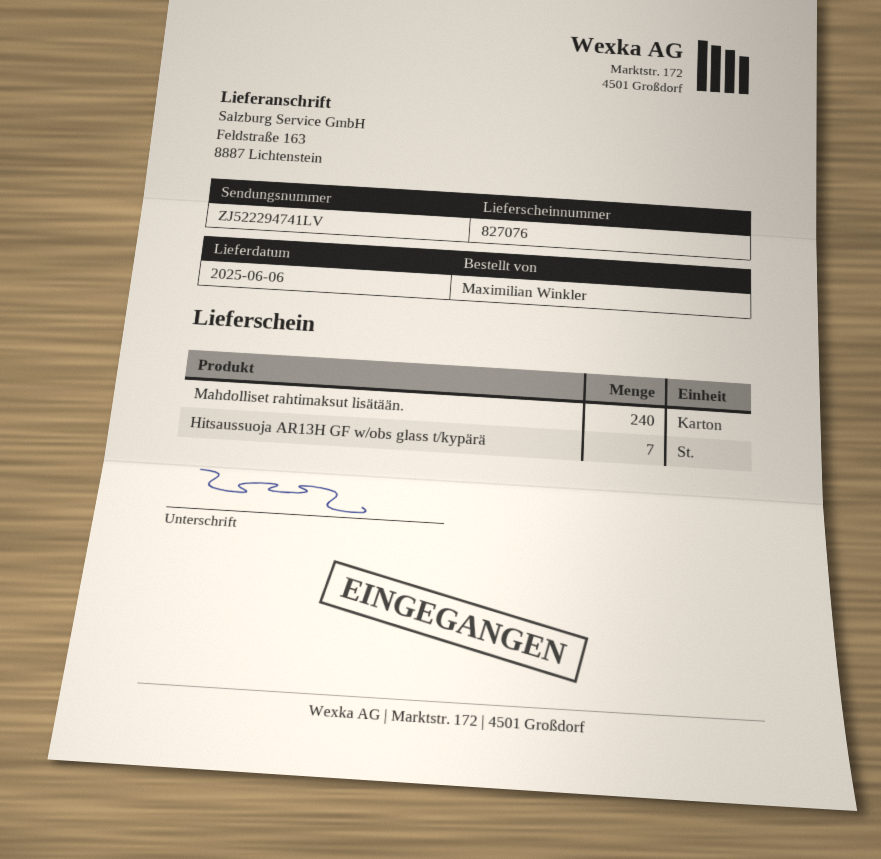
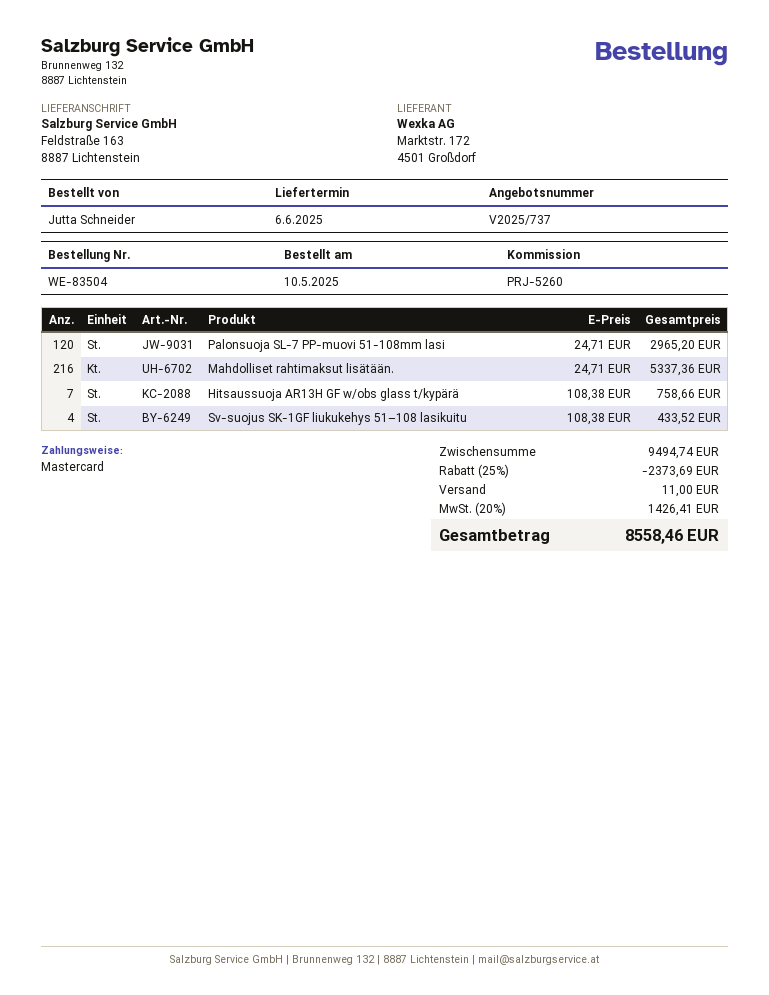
ordered by: Maximilian Winkler -> Jutta Schneider
Mahdolliset rahtimaksut lisätään.: 240 -> 216
Palonsuoja SL-7 PP-muovi 51-108mm lasi: none -> 120
Sv-suojus SK-1GF liukukehys 51–108 lasikuitu: none -> 4

